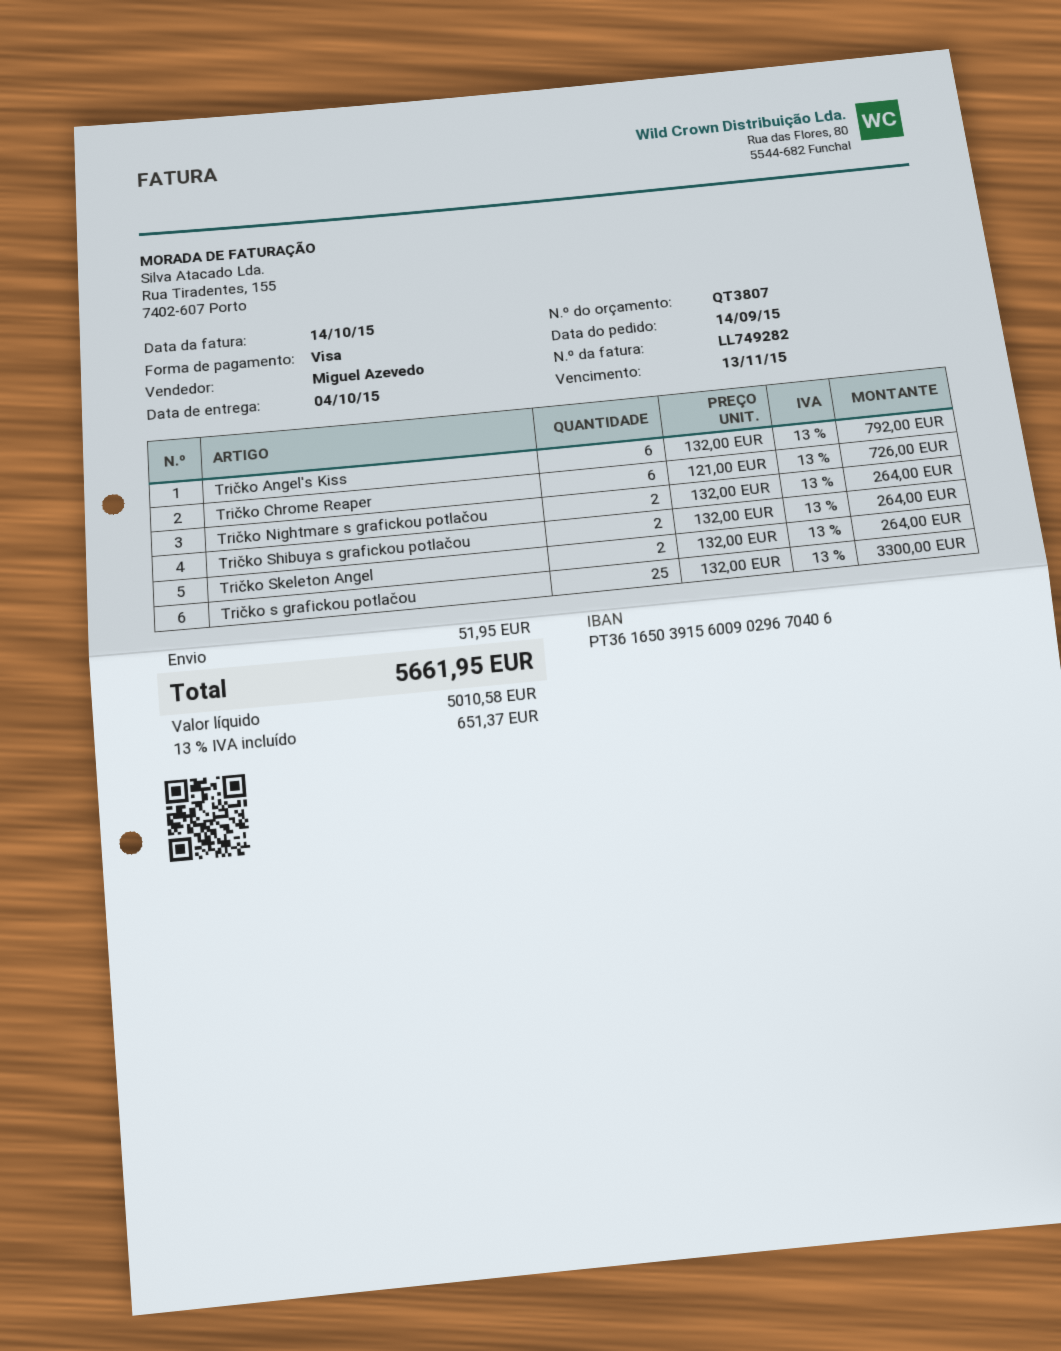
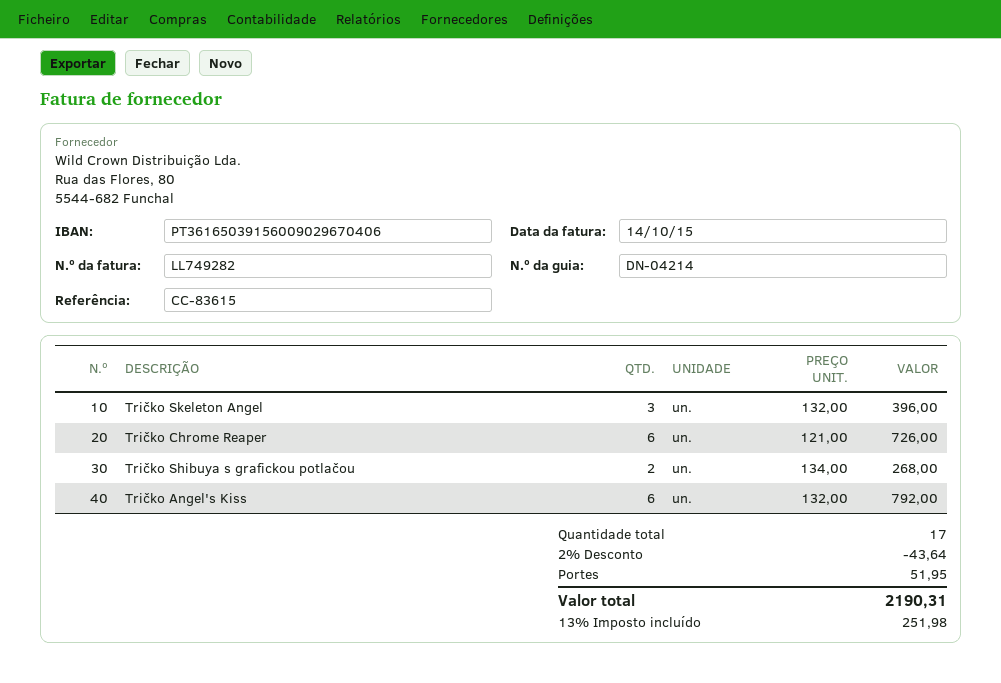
Tričko Nightmare s grafickou potlačou: 2 x 132.00 = 264.00 -> none
Tričko Shibuya s grafickou potlačou: 2 x 132.00 = 264.00 -> 2 x 134.00 = 268.00
Tričko Skeleton Angel: 2 x 132.00 = 264.00 -> 3 x 132.00 = 396.00
Tričko s grafickou potlačou: 25 x 132.00 = 3300.00 -> none
discount: none -> 2% = 43.64
tax: 13% = 651.37 -> 13% = 251.98
total: 5661.95 -> 2190.31

